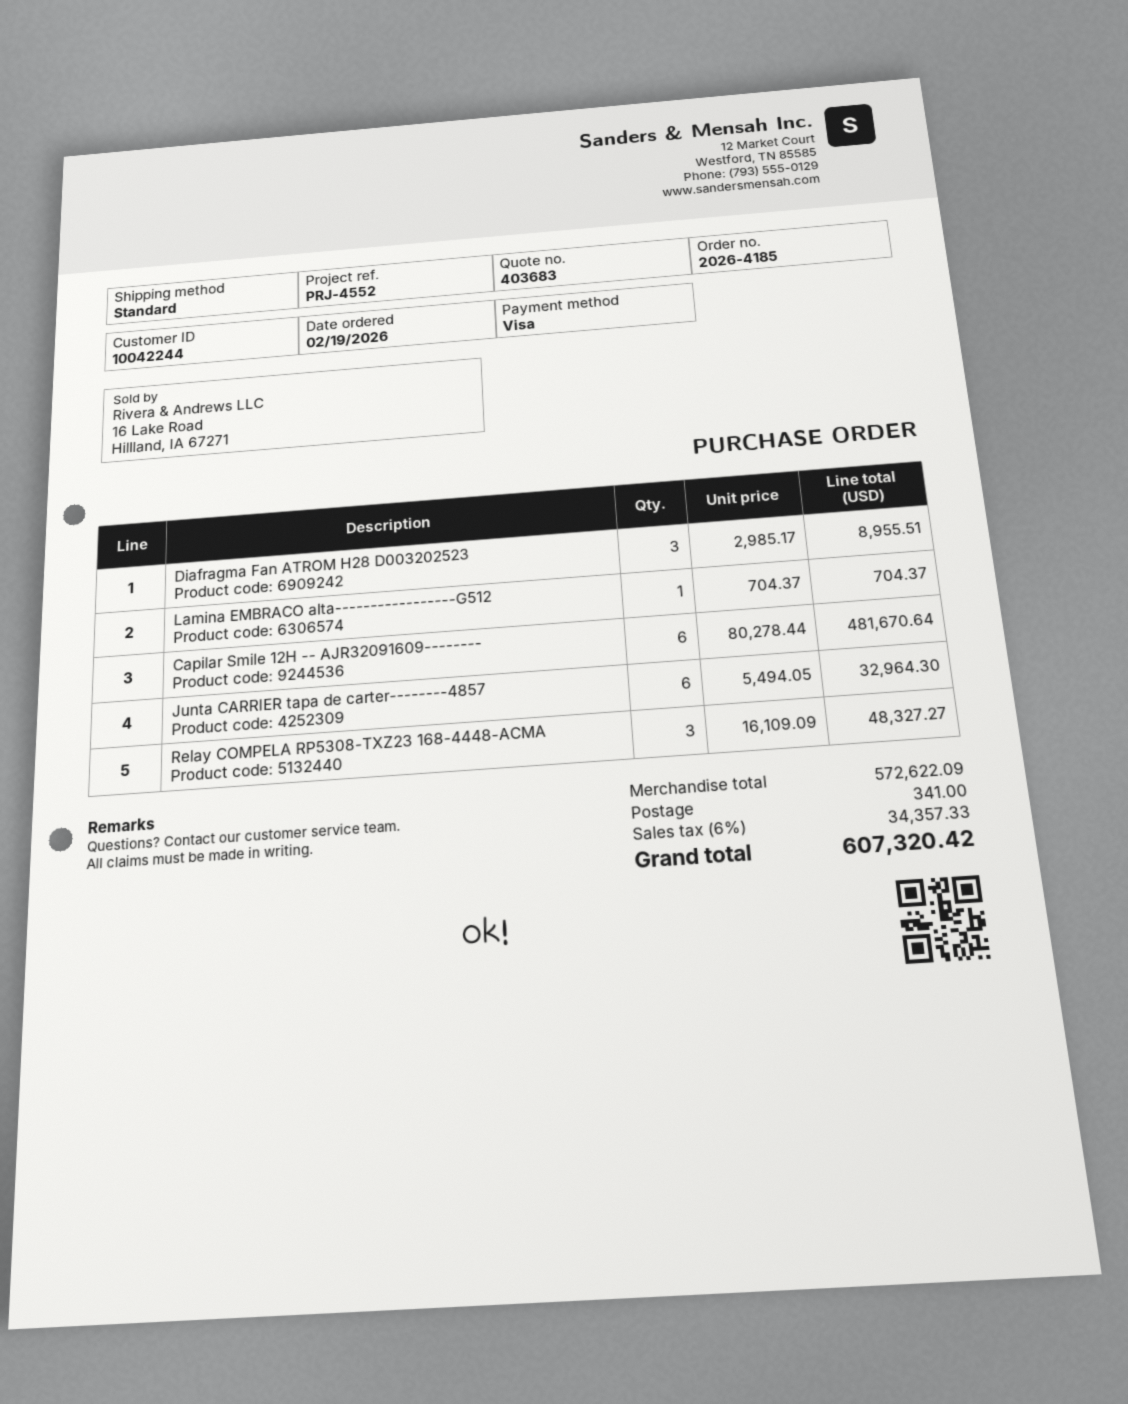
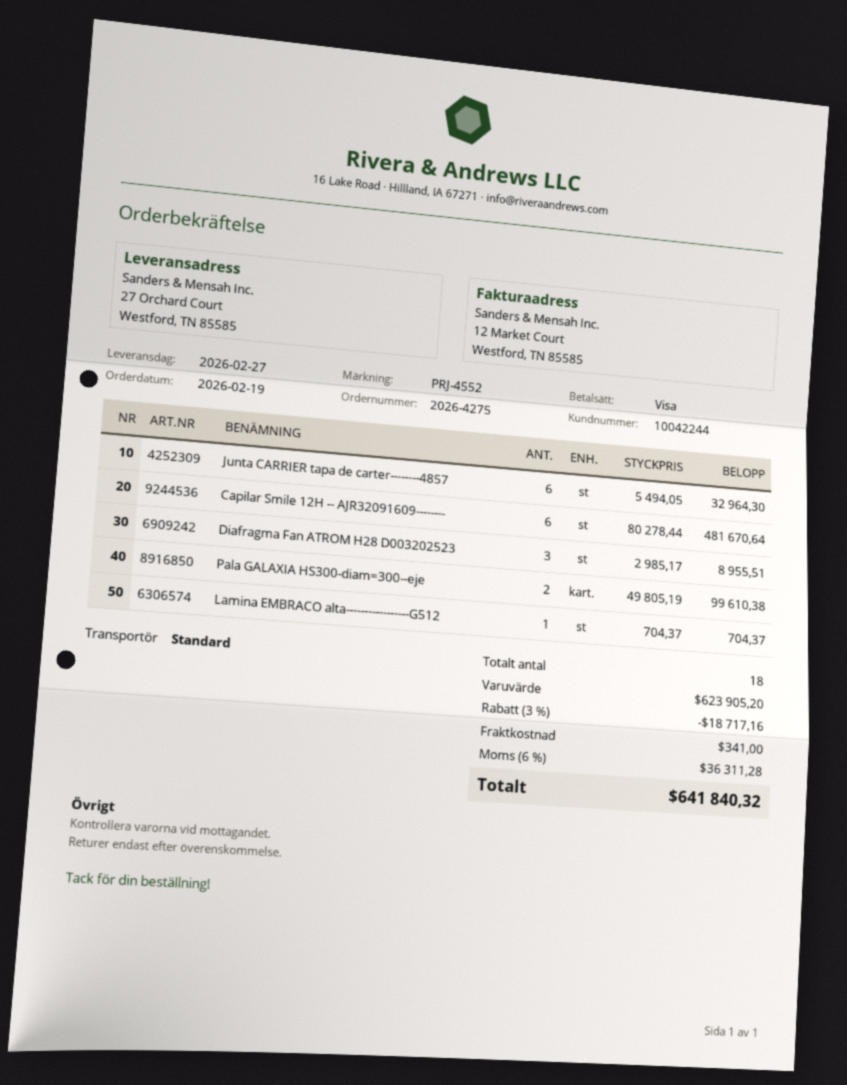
order number: 2026-4185 -> 2026-4275
Relay COMPELA RP5308-TXZ23 168-4448-ACMA: 3 x 16109.09 = 48327.27 -> none
Pala GALAXIA HS300-diam=300--eje: none -> 2 x 49805.19 = 99610.38
subtotal: 572622.09 -> 623905.20
discount: none -> 3% = 18717.16
tax: 6% = 34357.33 -> 6% = 36311.28
total: 607320.42 -> 641840.32

